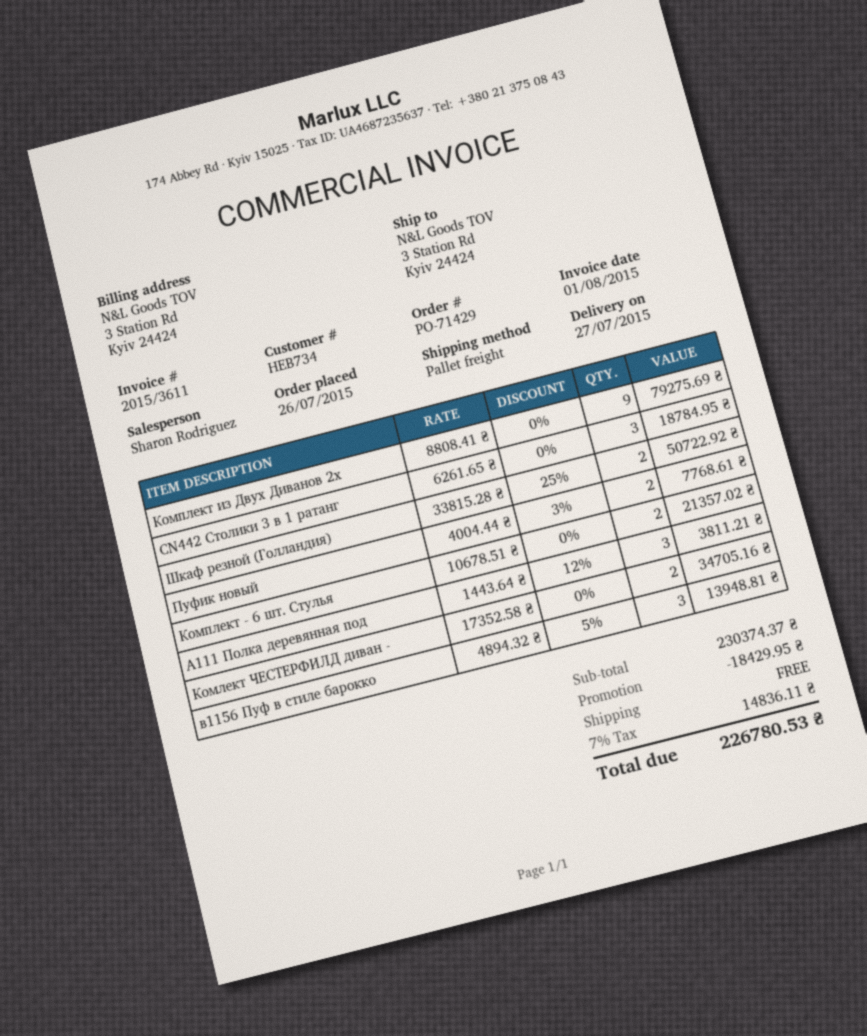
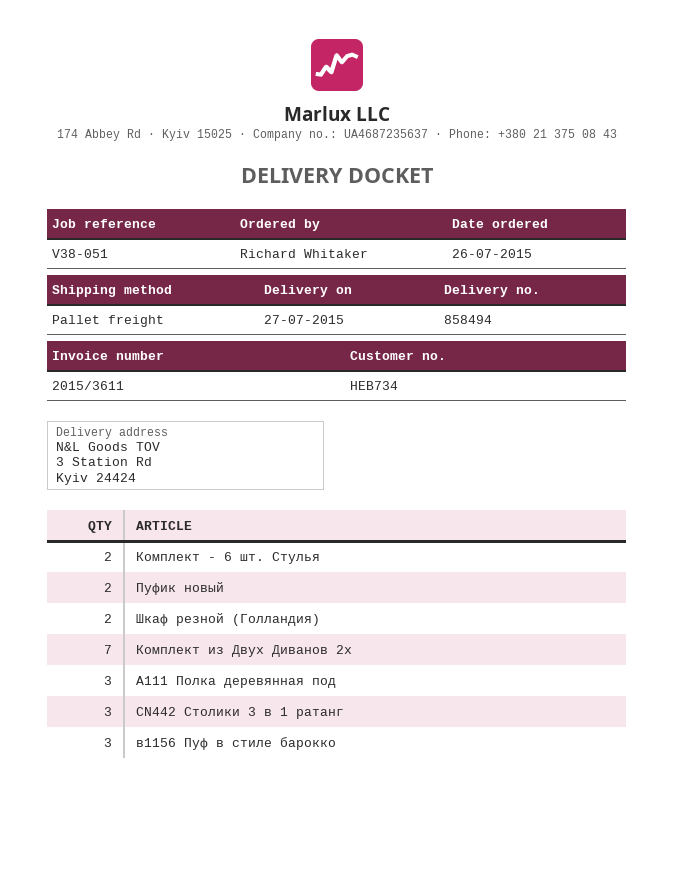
Комплект из Двух Диванов 2х: 9 -> 7
Комлект ЧЕСТЕРФИЛД диван -: 2 -> none

